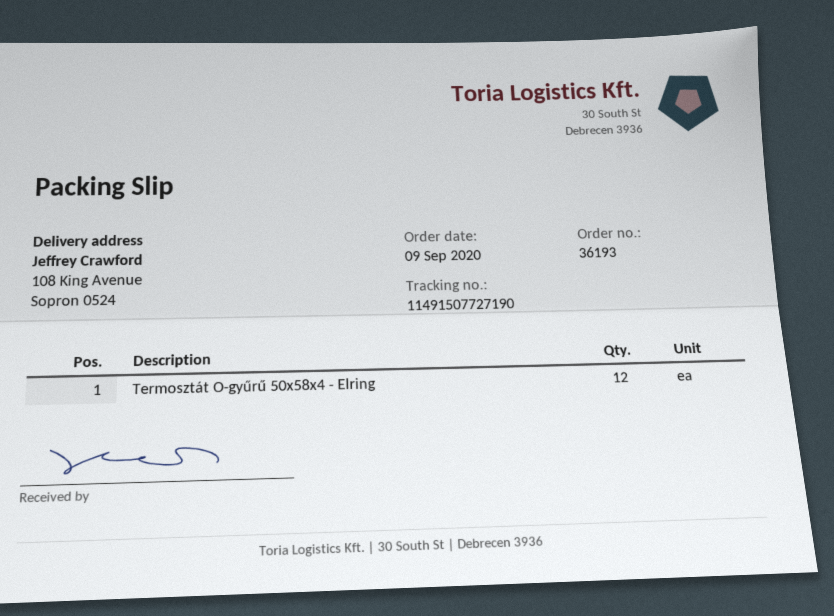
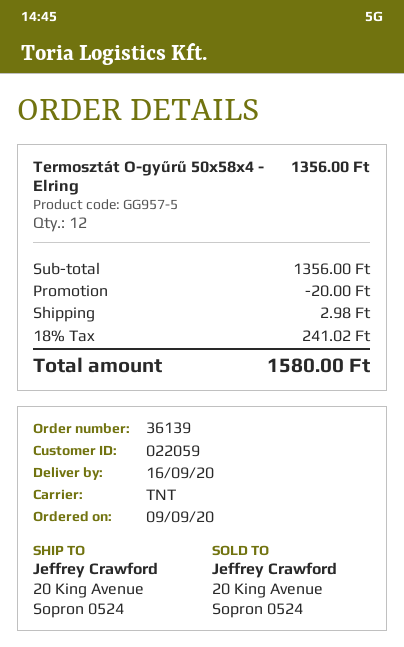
order number: 36193 -> 36139
ship to: 108 King Avenue, Sopron 0524 -> 20 King Avenue, Sopron 0524

